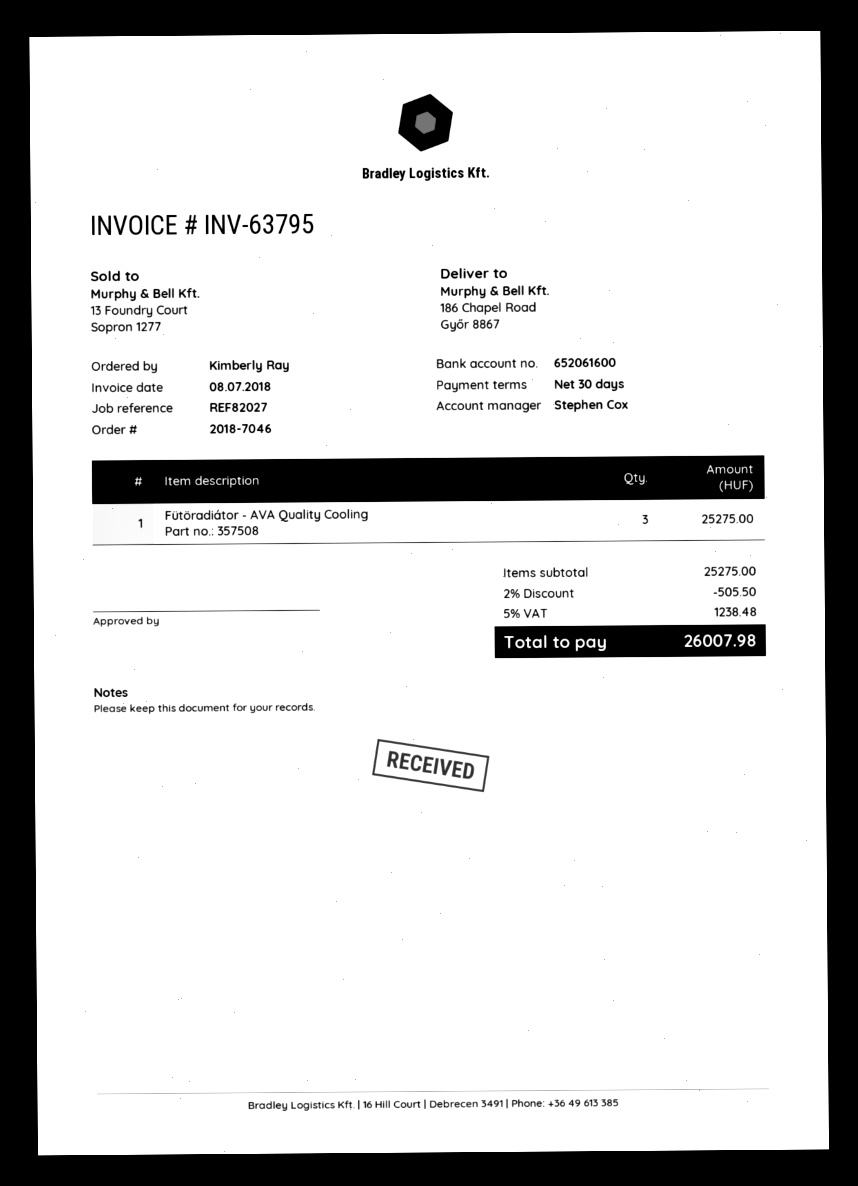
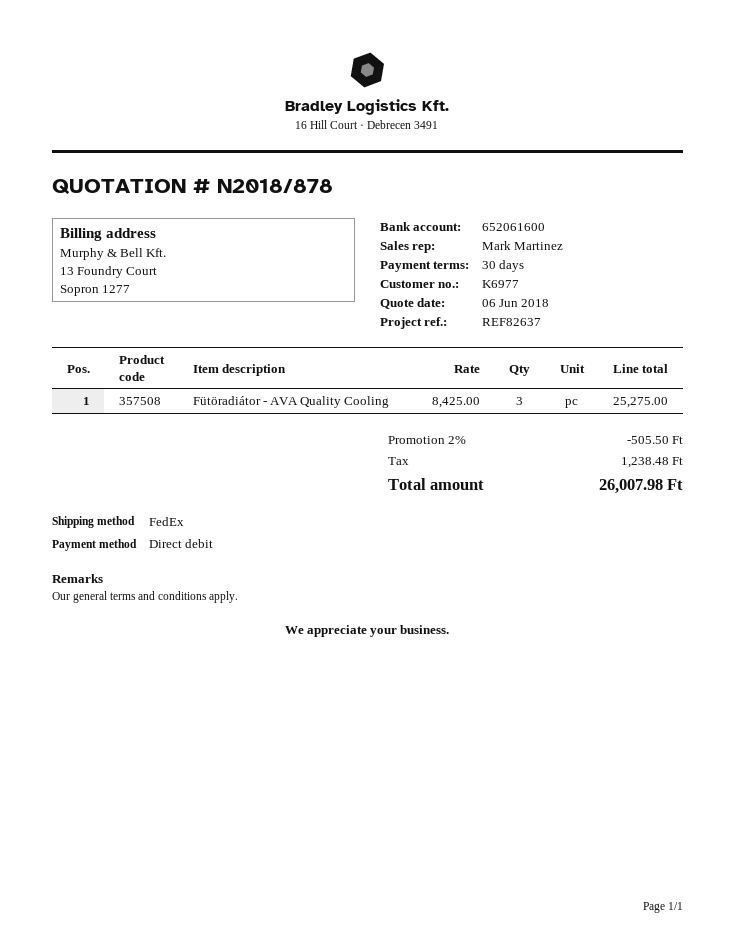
reference: REF82027 -> REF82637
sales rep: Stephen Cox -> Mark Martinez

